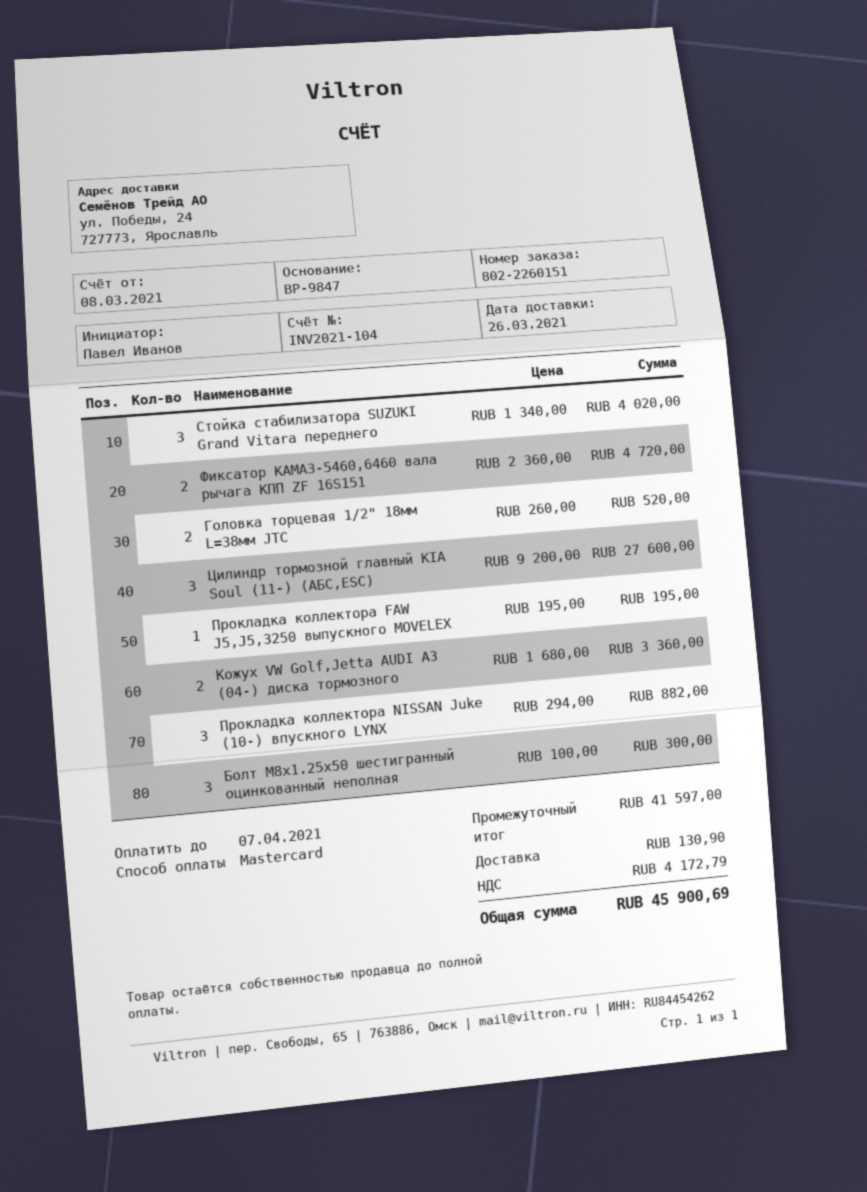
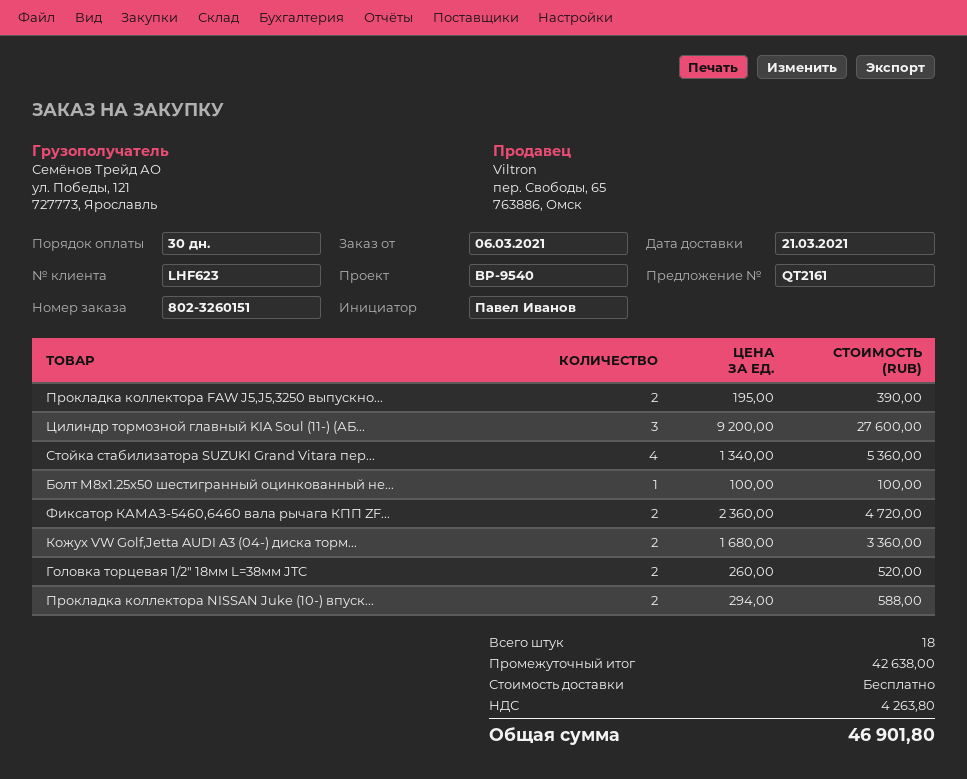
order number: 802-2260151 -> 802-3260151
delivery date: 2021-03-26 -> 2021-03-21
reference: BP-9847 -> BP-9540
ship to: ул. Победы, 24, 727773, Ярославль -> ул. Победы, 121, 727773, Ярославль
Стойка стабилизатора SUZUKI Grand Vitara переднего: 3 x 1340.00 = 4020.00 -> 4 x 1340.00 = 5360.00
Прокладка коллектора FAW J5,J5,3250 выпускного MOVELEX: 1 x 195.00 = 195.00 -> 2 x 195.00 = 390.00
Прокладка коллектора NISSAN Juke (10-) впускного LYNX: 3 x 294.00 = 882.00 -> 2 x 294.00 = 588.00
Болт М8х1.25х50 шестигранный оцинкованный неполная: 3 x 100.00 = 300.00 -> 1 x 100.00 = 100.00
subtotal: 41597.00 -> 42638.00
shipping: 130.90 -> 0.00
tax: 4172.79 -> 4263.80
total: 45900.69 -> 46901.80

